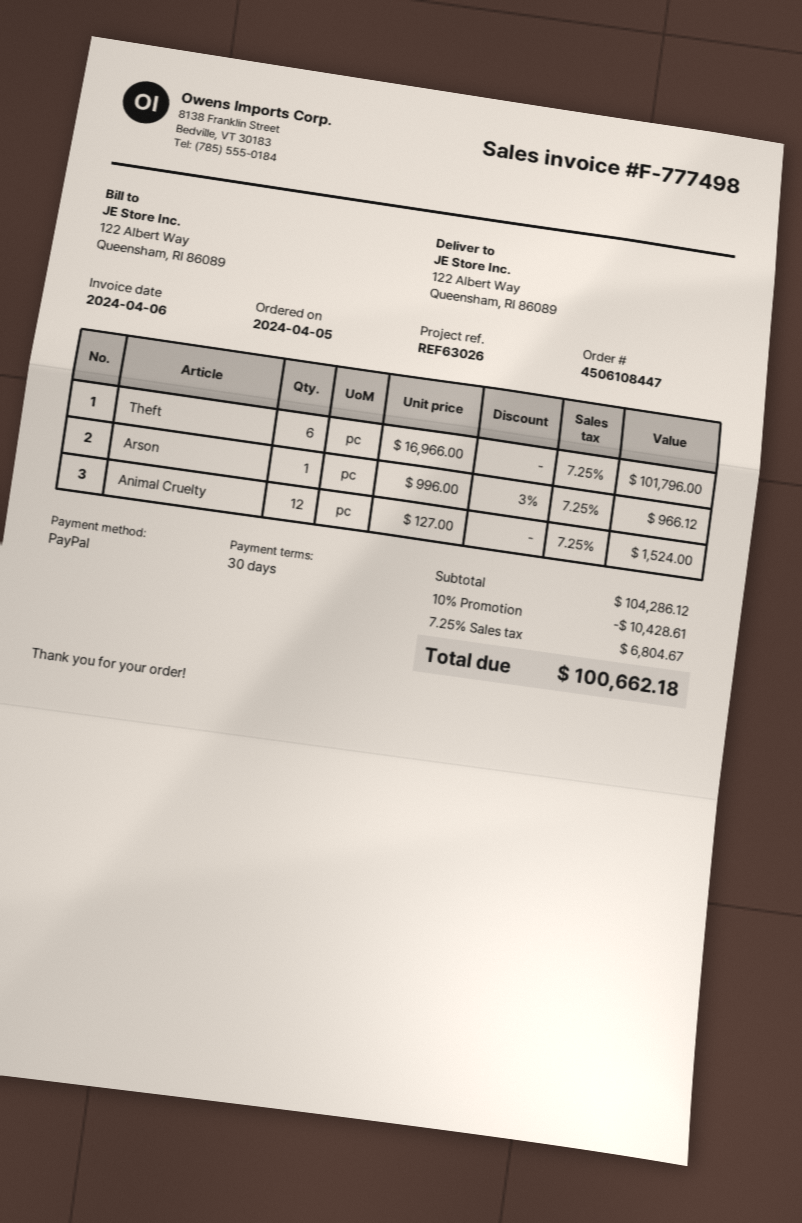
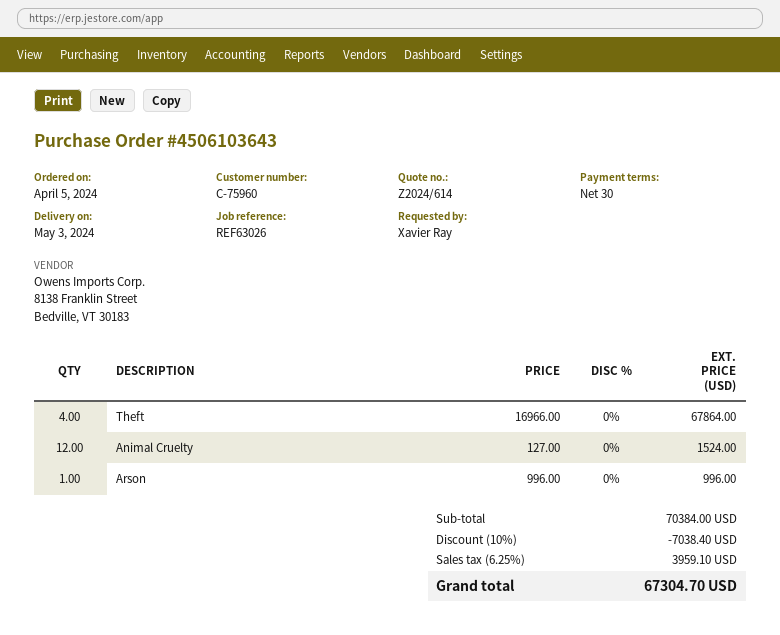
order number: 4506108447 -> 4506103643
Theft: 6 x 16966.00 = 101796.00 -> 4 x 16966.00 = 67864.00
Arson: 1 x 996.00 - 3% = 966.12 -> 1 x 996.00 = 996.00
subtotal: 104286.12 -> 70384.00
discount: 10% = 10428.61 -> 10% = 7038.40
tax: 7.25% = 6804.67 -> 6.25% = 3959.10
total: 100662.18 -> 67304.70

